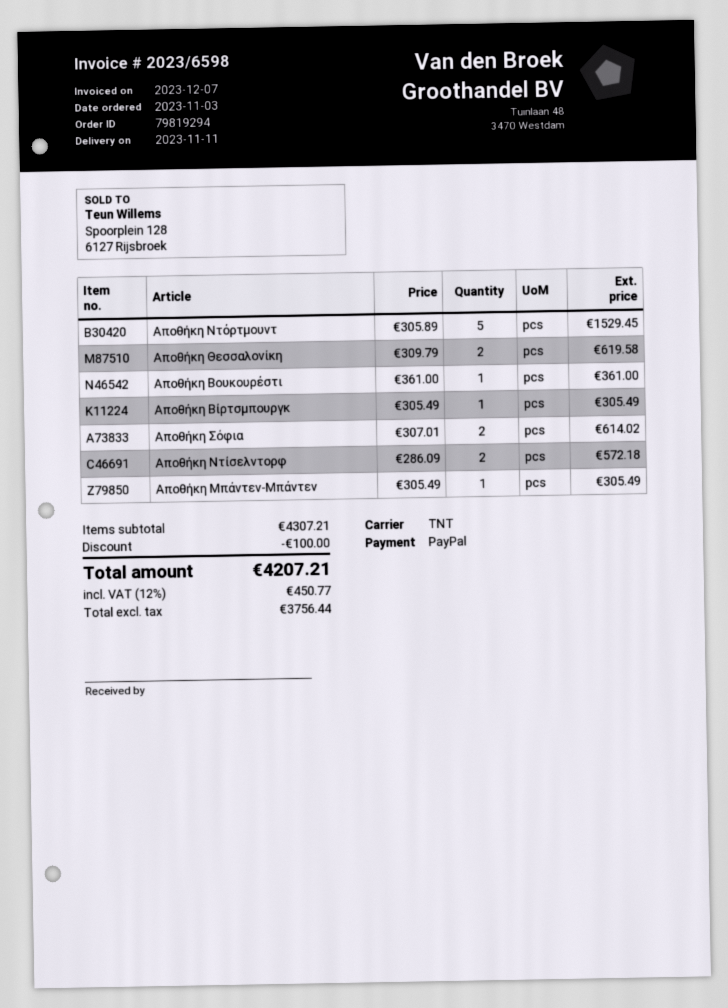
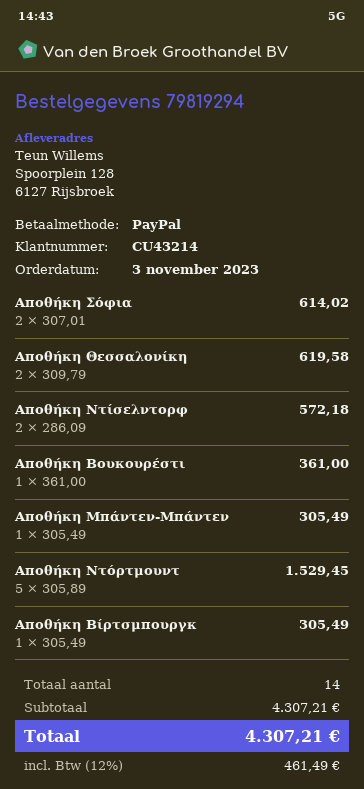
discount: 100.00 -> none
tax: 12% = 450.77 -> 12% = 461.49
total: 4207.21 -> 4307.21

